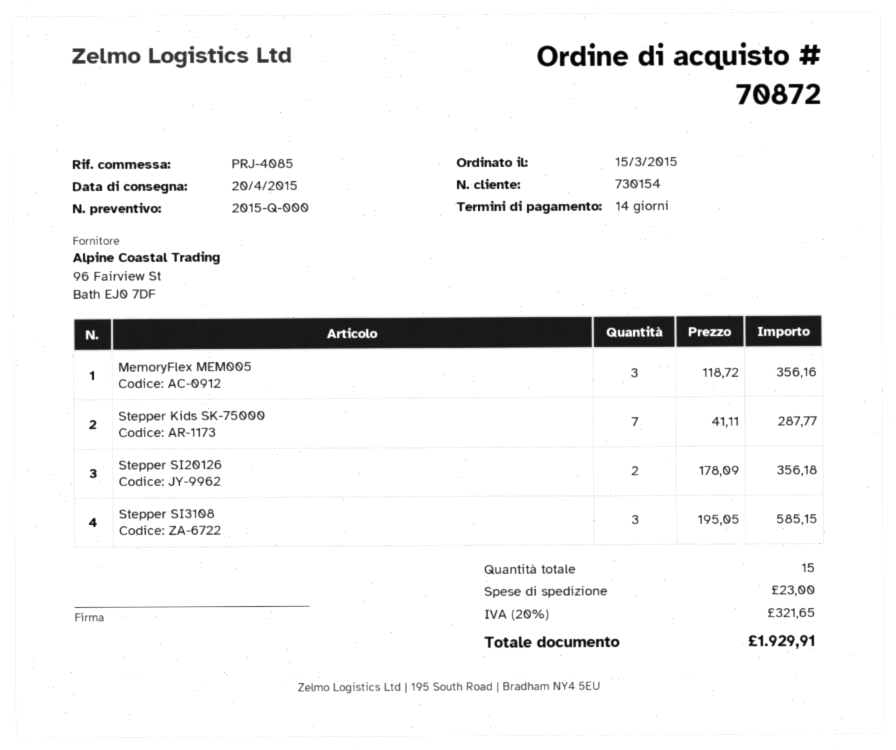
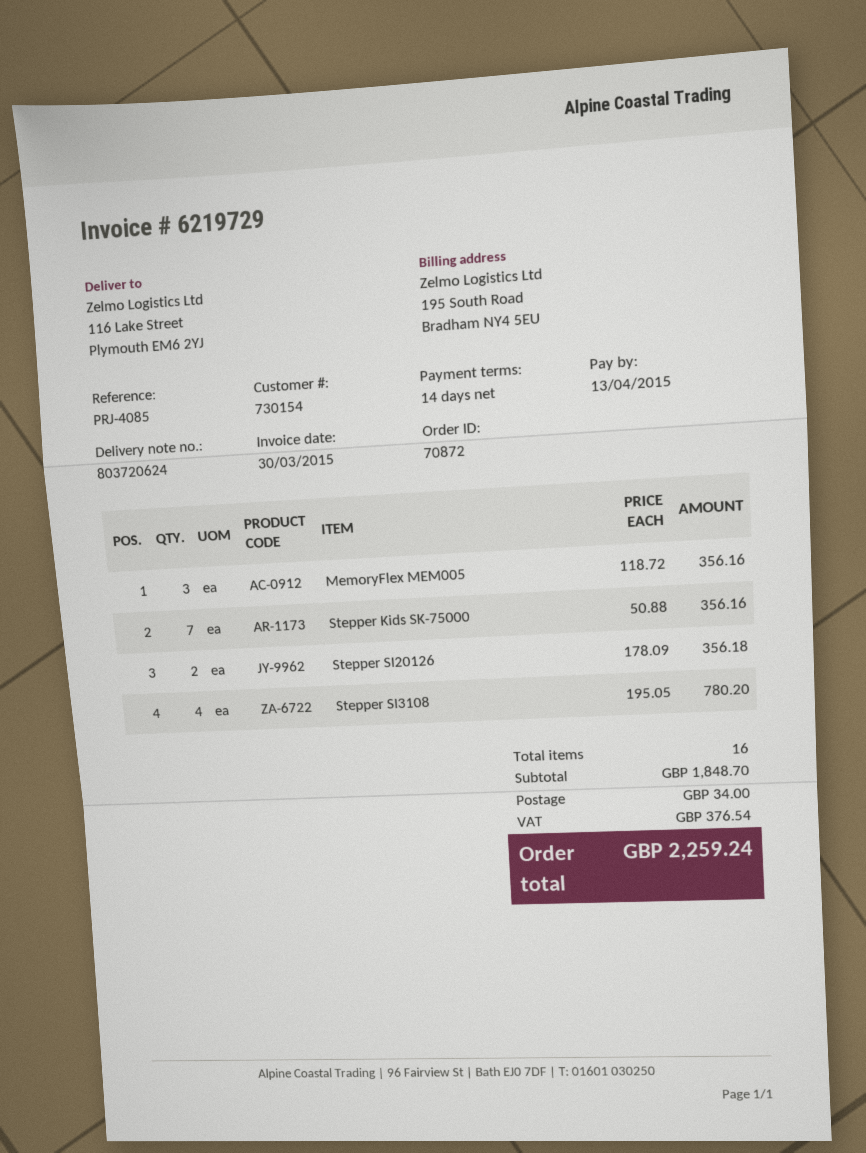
Stepper Kids SK-75000: 7 x 41.11 = 287.77 -> 7 x 50.88 = 356.16
Stepper SI3108: 3 x 195.05 = 585.15 -> 4 x 195.05 = 780.20
total quantity: 15 -> 16
shipping: 23.00 -> 34.00
tax: 321.65 -> 376.54
total: 1929.91 -> 2259.24

